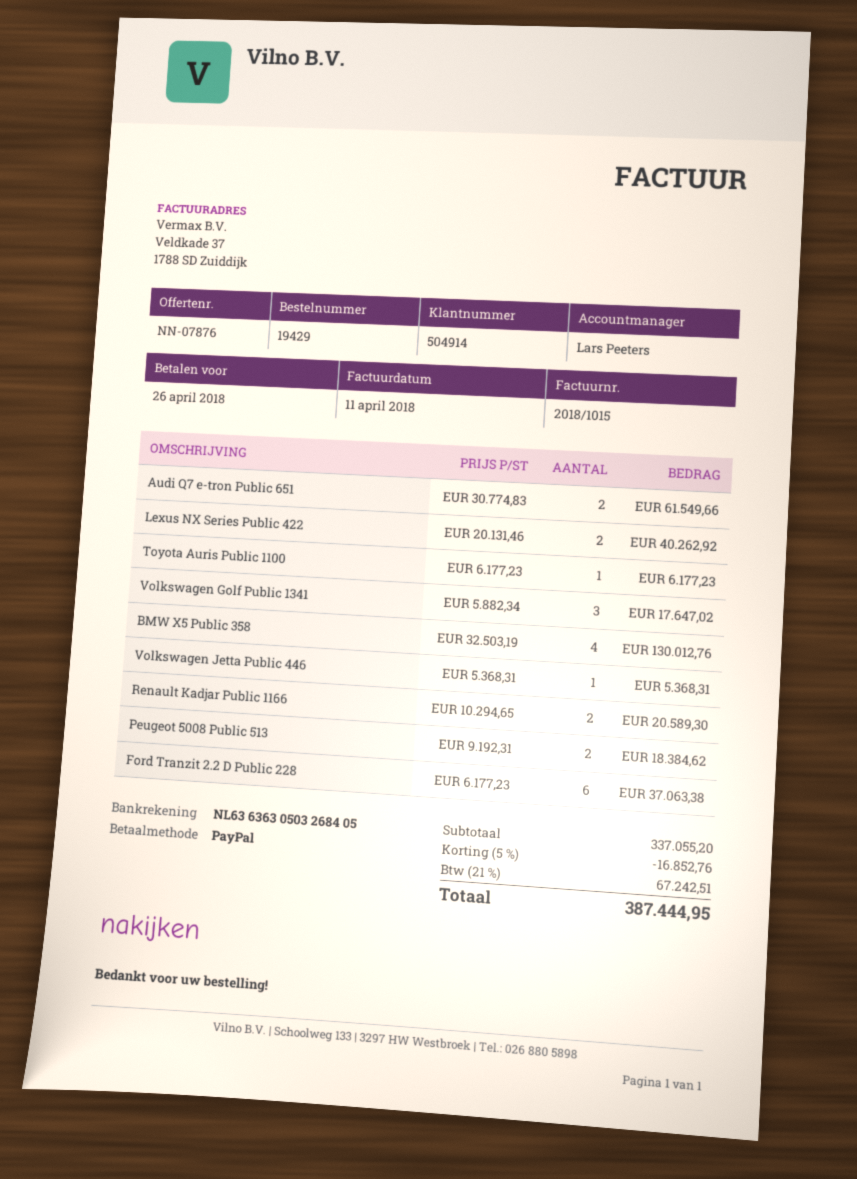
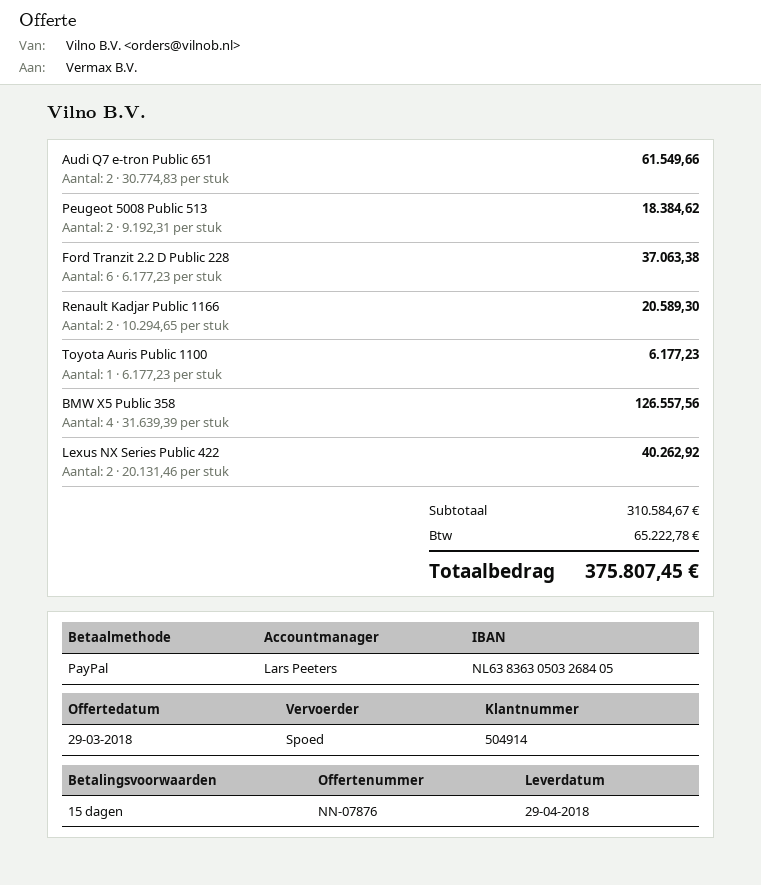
bank account: NL6363630503268405 -> NL6383630503268405
Volkswagen Golf Public 1341: 3 x 5882.34 = 17647.02 -> none
BMW X5 Public 358: 4 x 32503.19 = 130012.76 -> 4 x 31639.39 = 126557.56
Volkswagen Jetta Public 446: 1 x 5368.31 = 5368.31 -> none
subtotal: 337055.20 -> 310584.67
discount: 5% = 16852.76 -> none
tax: 67242.51 -> 65222.78
total: 387444.95 -> 375807.45

